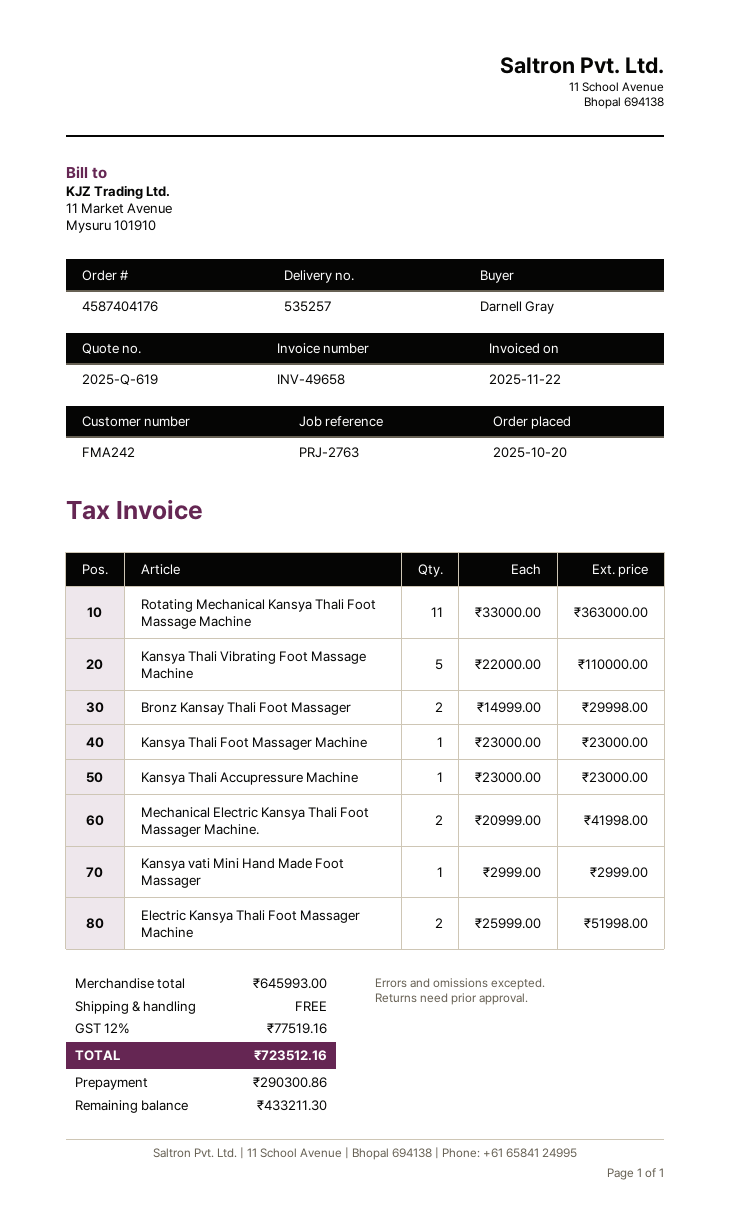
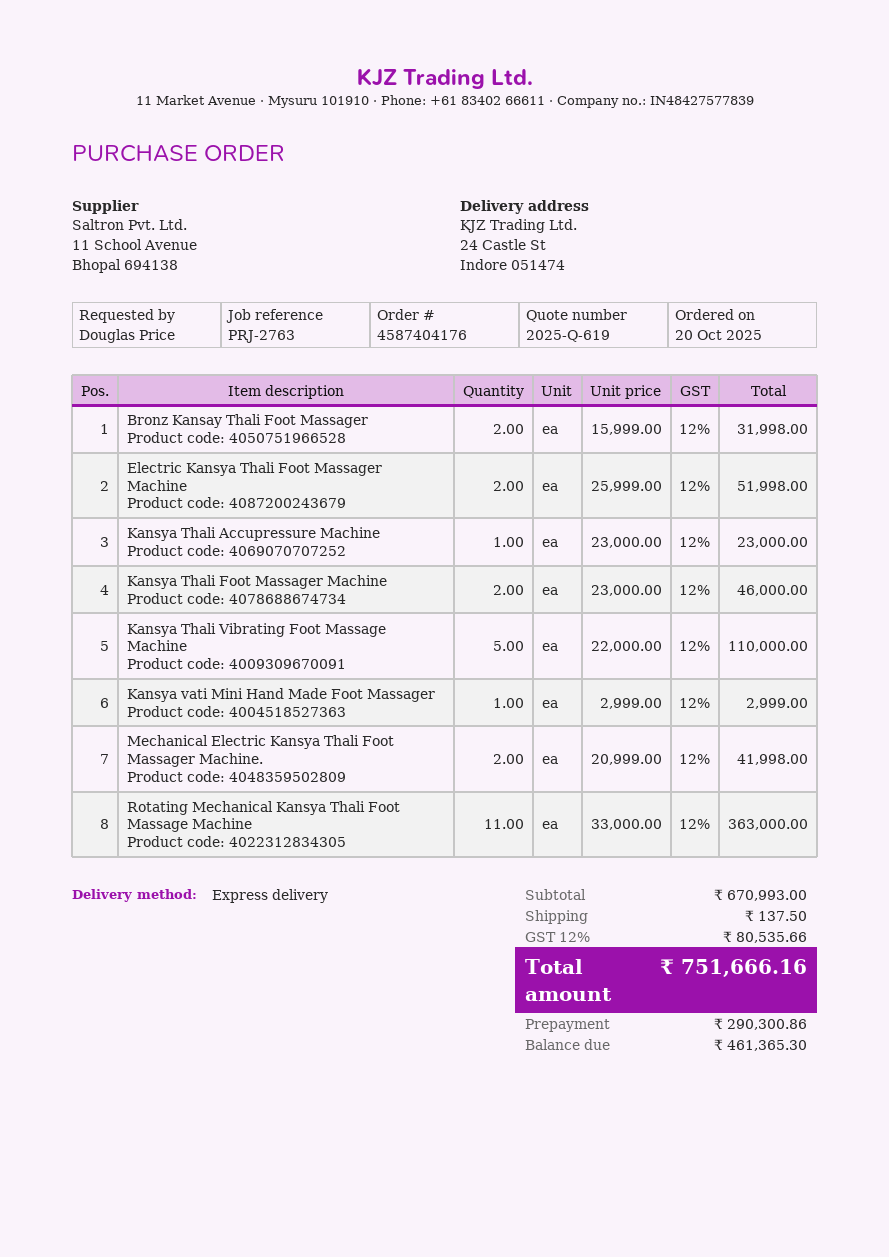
ordered by: Darnell Gray -> Douglas Price
Bronz Kansay Thali Foot Massager: 2 x 14999.00 = 29998.00 -> 2 x 15999.00 = 31998.00
Kansya Thali Foot Massager Machine: 1 x 23000.00 = 23000.00 -> 2 x 23000.00 = 46000.00
subtotal: 645993.00 -> 670993.00
shipping: 0.00 -> 137.50
tax: 12% = 77519.16 -> 12% = 80535.66
total: 723512.16 -> 751666.16
balance: 433211.30 -> 461365.30

